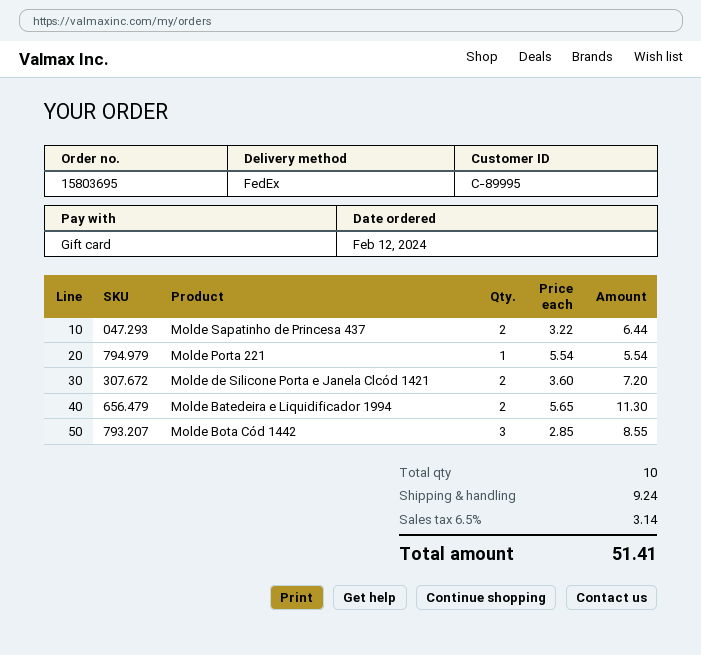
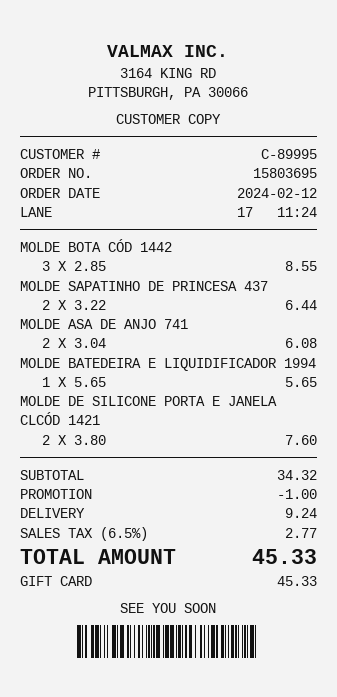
Molde Porta 221: 1 x 5.54 = 5.54 -> none
Molde de Silicone Porta e Janela Clcód 1421: 2 x 3.60 = 7.20 -> 2 x 3.80 = 7.60
Molde Batedeira e Liquidificador 1994: 2 x 5.65 = 11.30 -> 1 x 5.65 = 5.65
MOLDE ASA DE ANJO 741: none -> 2 x 3.04 = 6.08
discount: none -> 1.00
tax: 6.5% = 3.14 -> 6.5% = 2.77
total: 51.41 -> 45.33

